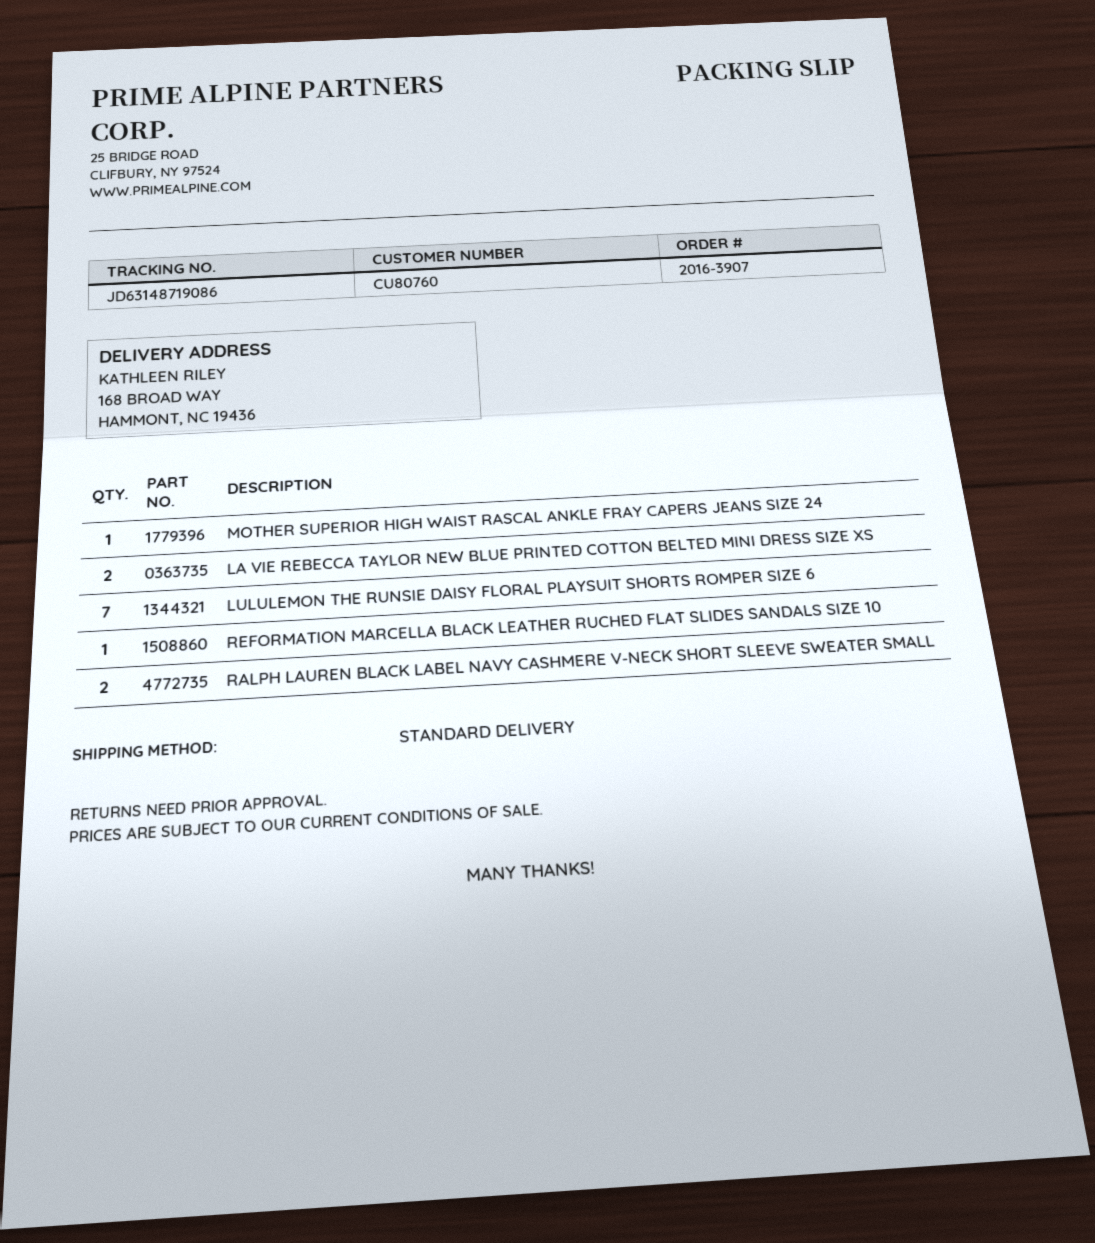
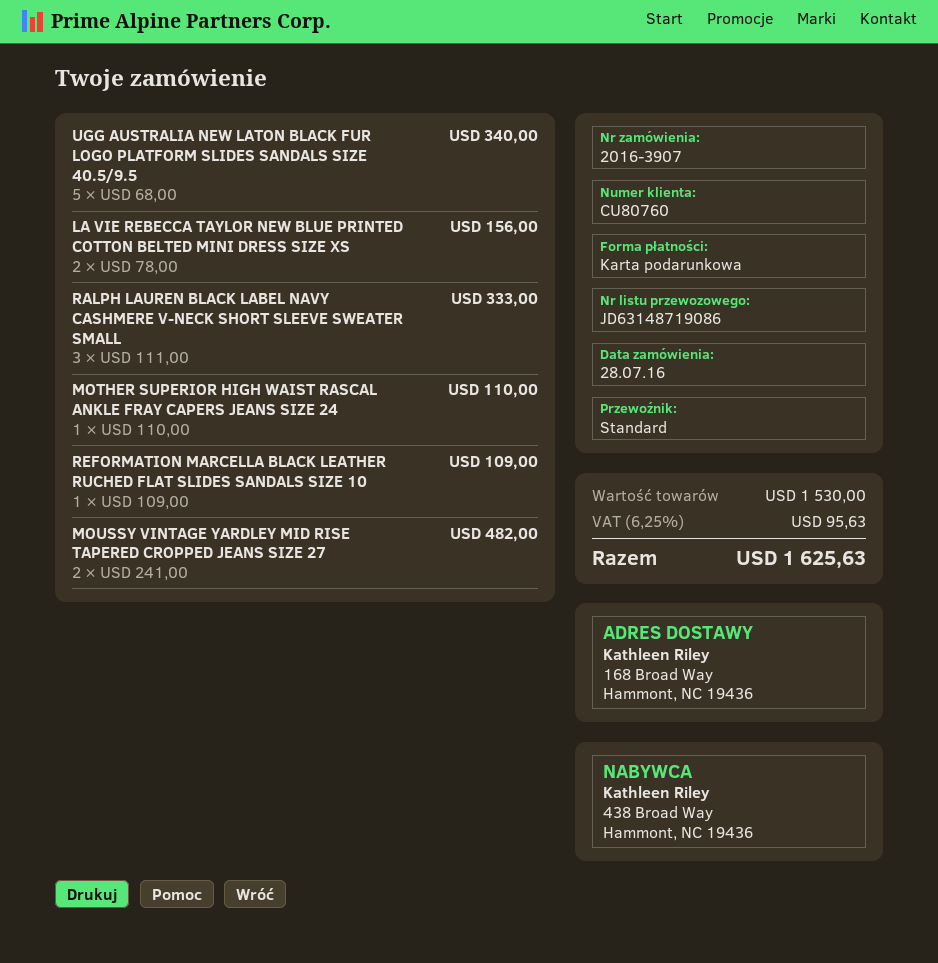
LULULEMON THE RUNSIE DAISY FLORAL PLAYSUIT SHORTS ROMPER SIZE 6: 7 -> none
RALPH LAUREN BLACK LABEL NAVY CASHMERE V-NECK SHORT SLEEVE SWEATER SMALL: 2 -> 3
UGG AUSTRALIA NEW LATON BLACK FUR LOGO PLATFORM SLIDES SANDALS SIZE 40.5/9.5: none -> 5
MOUSSY VINTAGE YARDLEY MID RISE TAPERED CROPPED JEANS SIZE 27: none -> 2

